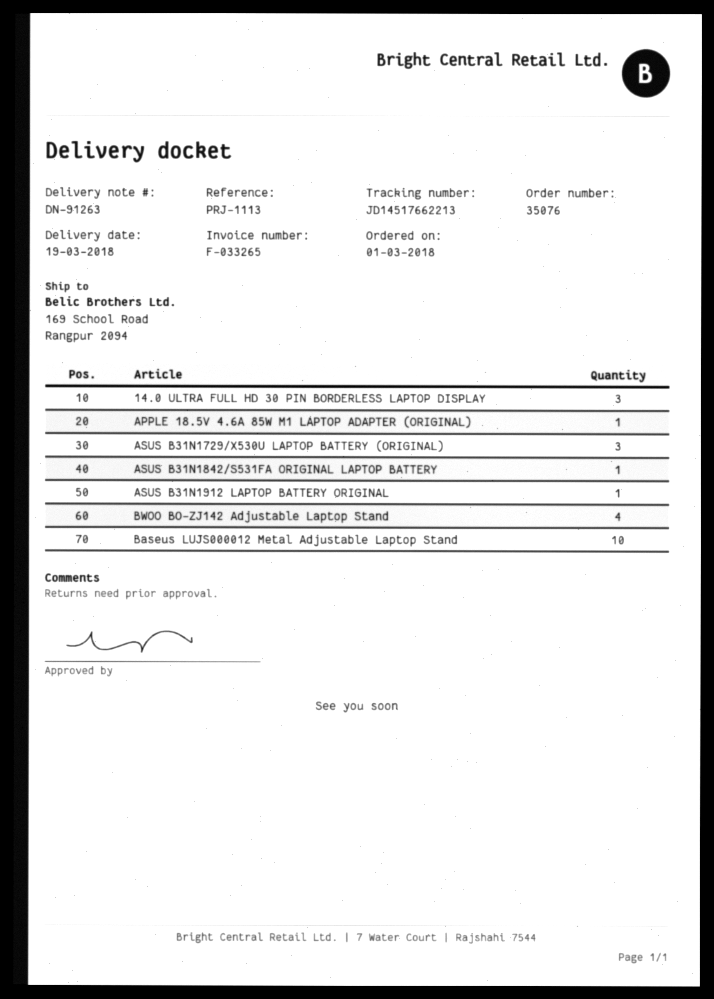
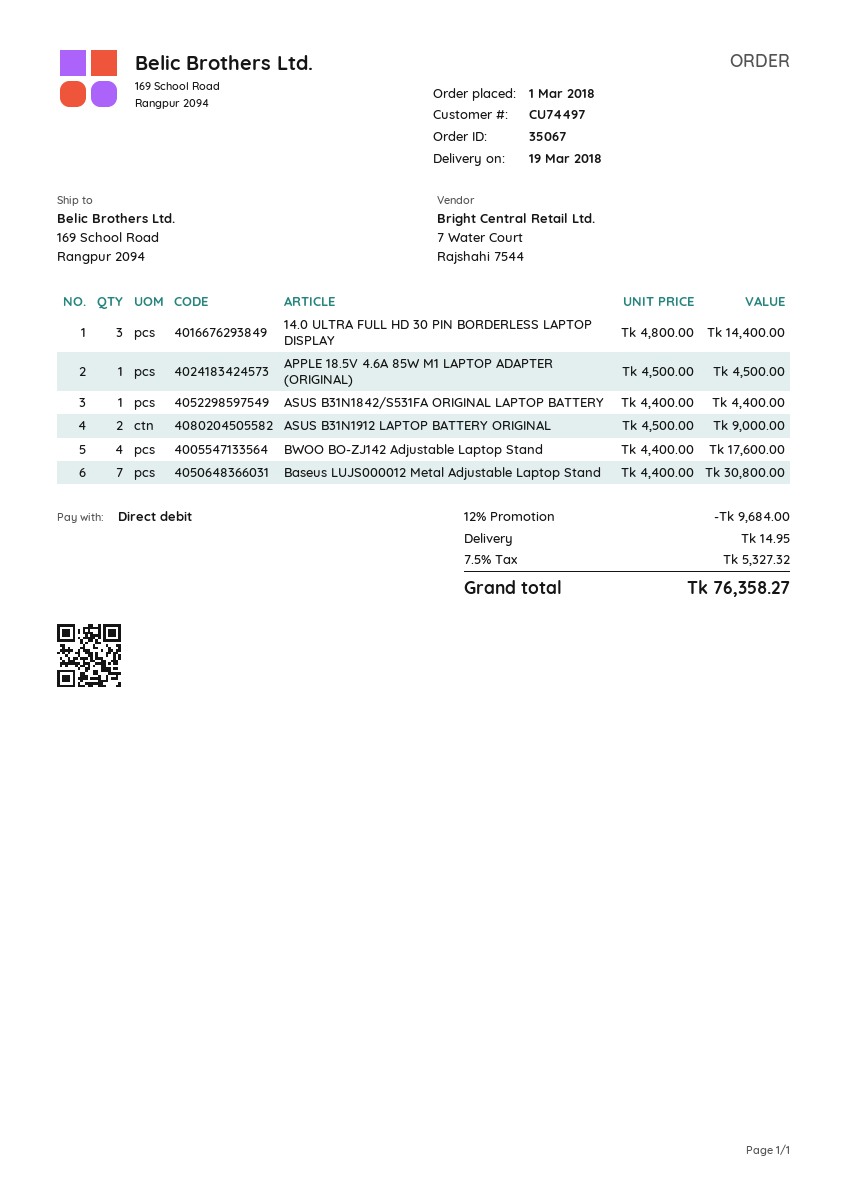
order number: 35076 -> 35067
ASUS B31N1729/X530U LAPTOP BATTERY (ORIGINAL): 3 -> none
ASUS B31N1912 LAPTOP BATTERY ORIGINAL: 1 -> 2
Baseus LUJS000012 Metal Adjustable Laptop Stand: 10 -> 7

